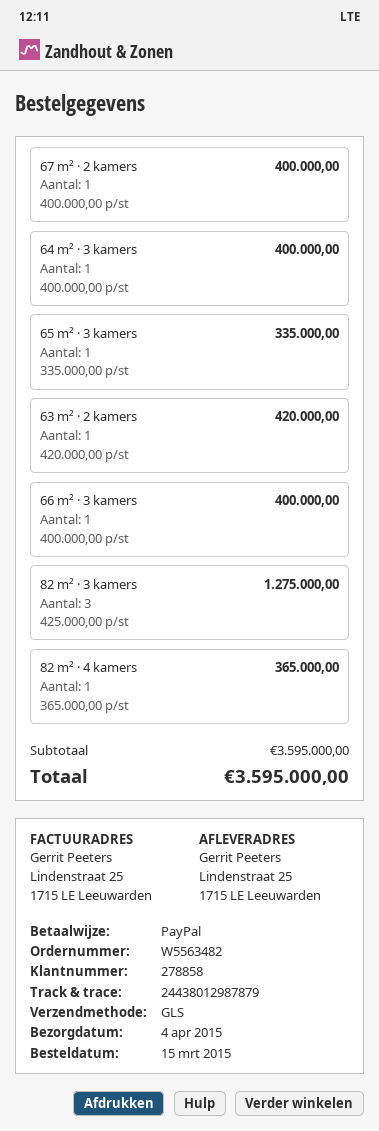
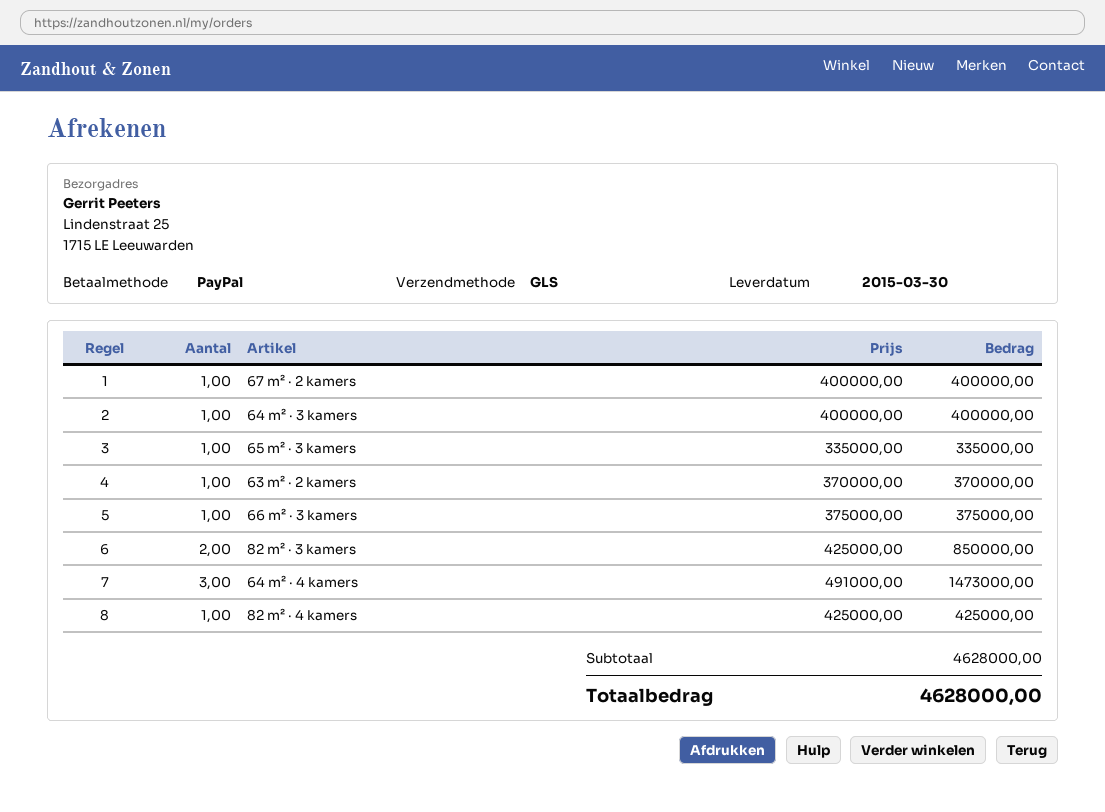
delivery date: 2015-04-04 -> 2015-03-30
63 m² · 2 kamers: 1 x 420000.00 = 420000.00 -> 1 x 370000.00 = 370000.00
66 m² · 3 kamers: 1 x 400000.00 = 400000.00 -> 1 x 375000.00 = 375000.00
82 m² · 3 kamers: 3 x 425000.00 = 1275000.00 -> 2 x 425000.00 = 850000.00
82 m² · 4 kamers: 1 x 365000.00 = 365000.00 -> 1 x 425000.00 = 425000.00
64 m² · 4 kamers: none -> 3 x 491000.00 = 1473000.00
subtotal: 3595000.00 -> 4628000.00
total: 3595000.00 -> 4628000.00

